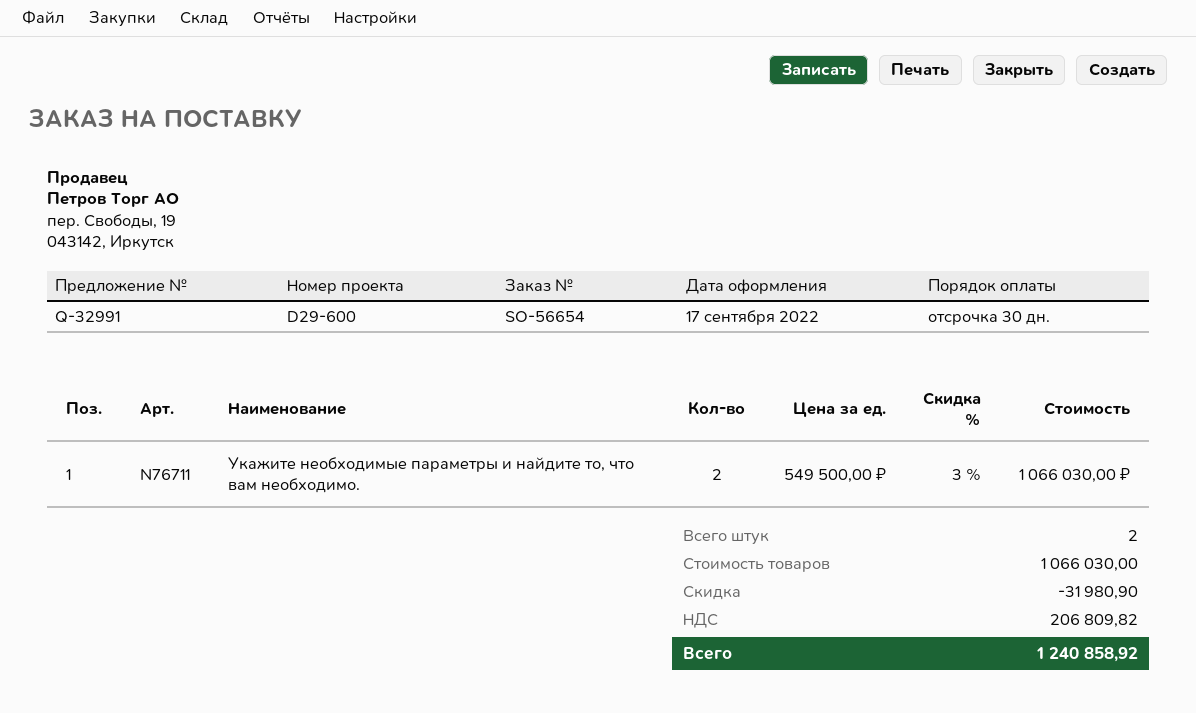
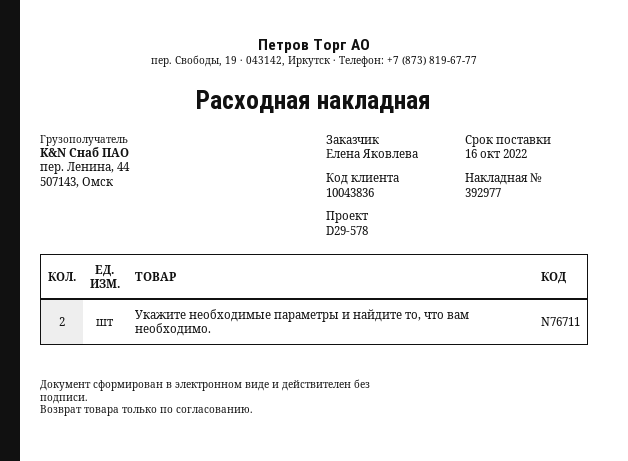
reference: D29-600 -> D29-578

